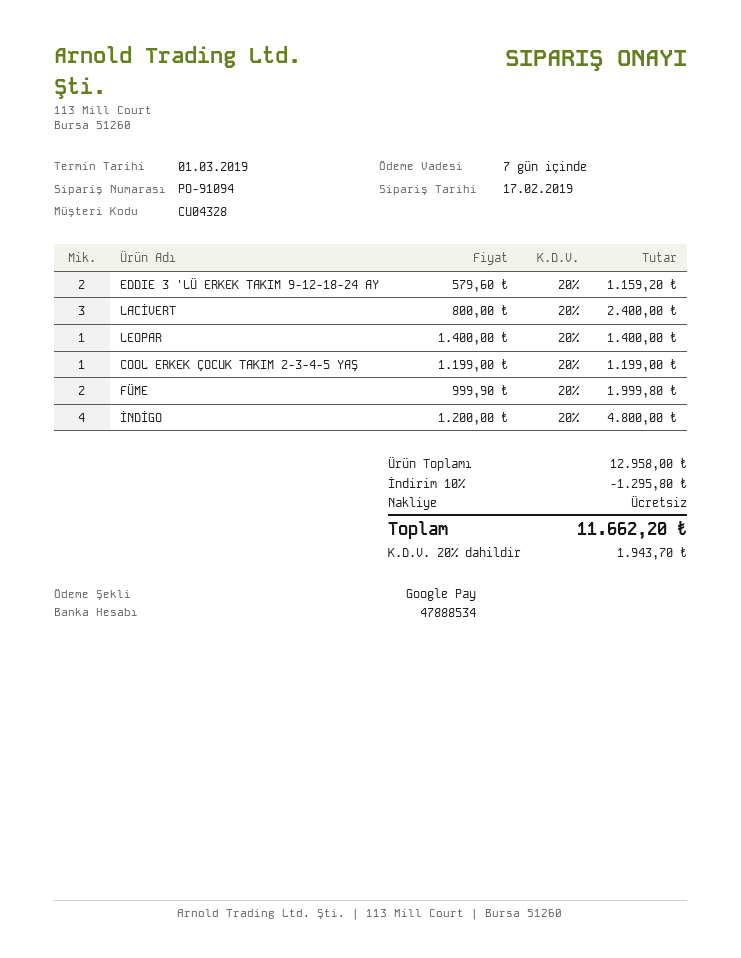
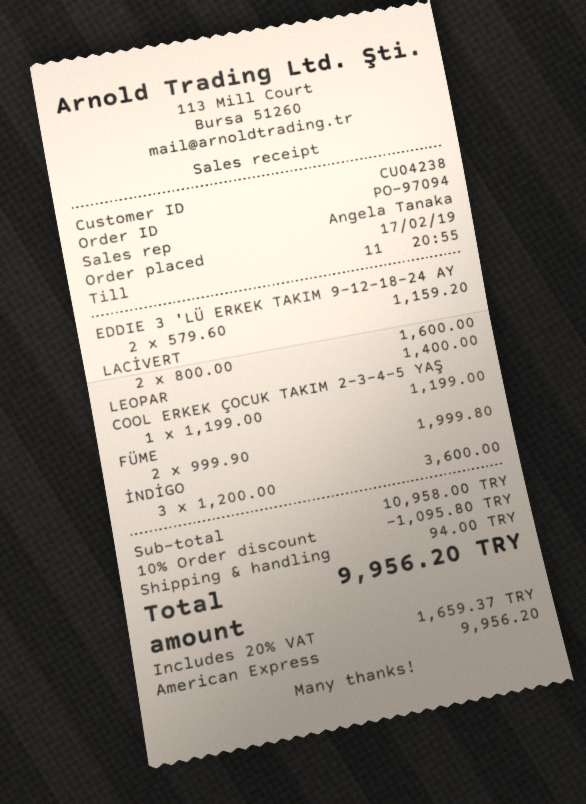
order number: PO-91094 -> PO-97094
customer number: CU04328 -> CU04238
payment method: Google Pay -> American Express
LACİVERT: 3 x 800.00 = 2400.00 -> 2 x 800.00 = 1600.00
İNDİGO: 4 x 1200.00 = 4800.00 -> 3 x 1200.00 = 3600.00
subtotal: 12958.00 -> 10958.00
discount: 10% = 1295.80 -> 10% = 1095.80
shipping: 0.00 -> 94.00
tax: 20% = 1943.70 -> 20% = 1659.37
total: 11662.20 -> 9956.20

